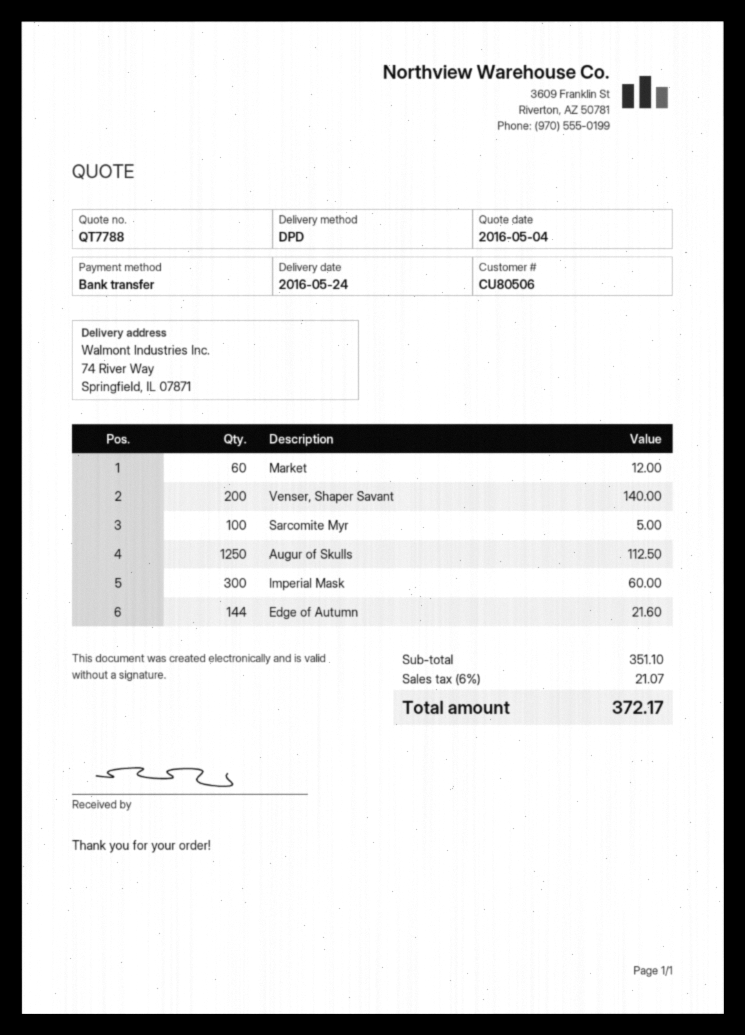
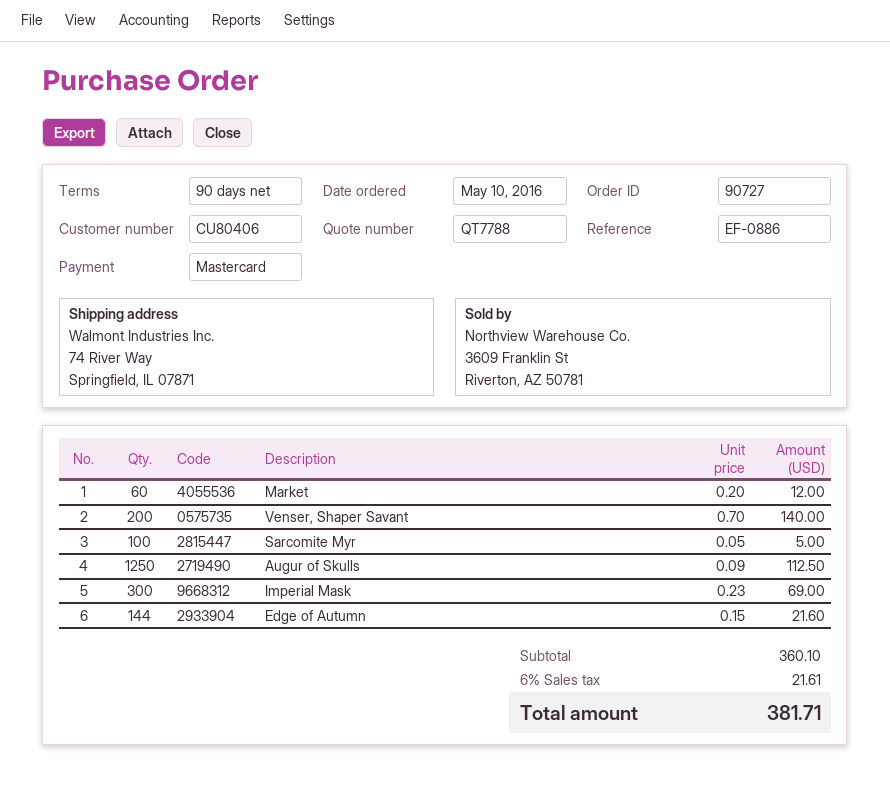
customer number: CU80506 -> CU80406
payment method: bank transfer -> Mastercard
Imperial Mask: 300 for 60.00 -> 300 for 69.00
subtotal: 351.10 -> 360.10
tax: 6% = 21.07 -> 6% = 21.61
total: 372.17 -> 381.71

